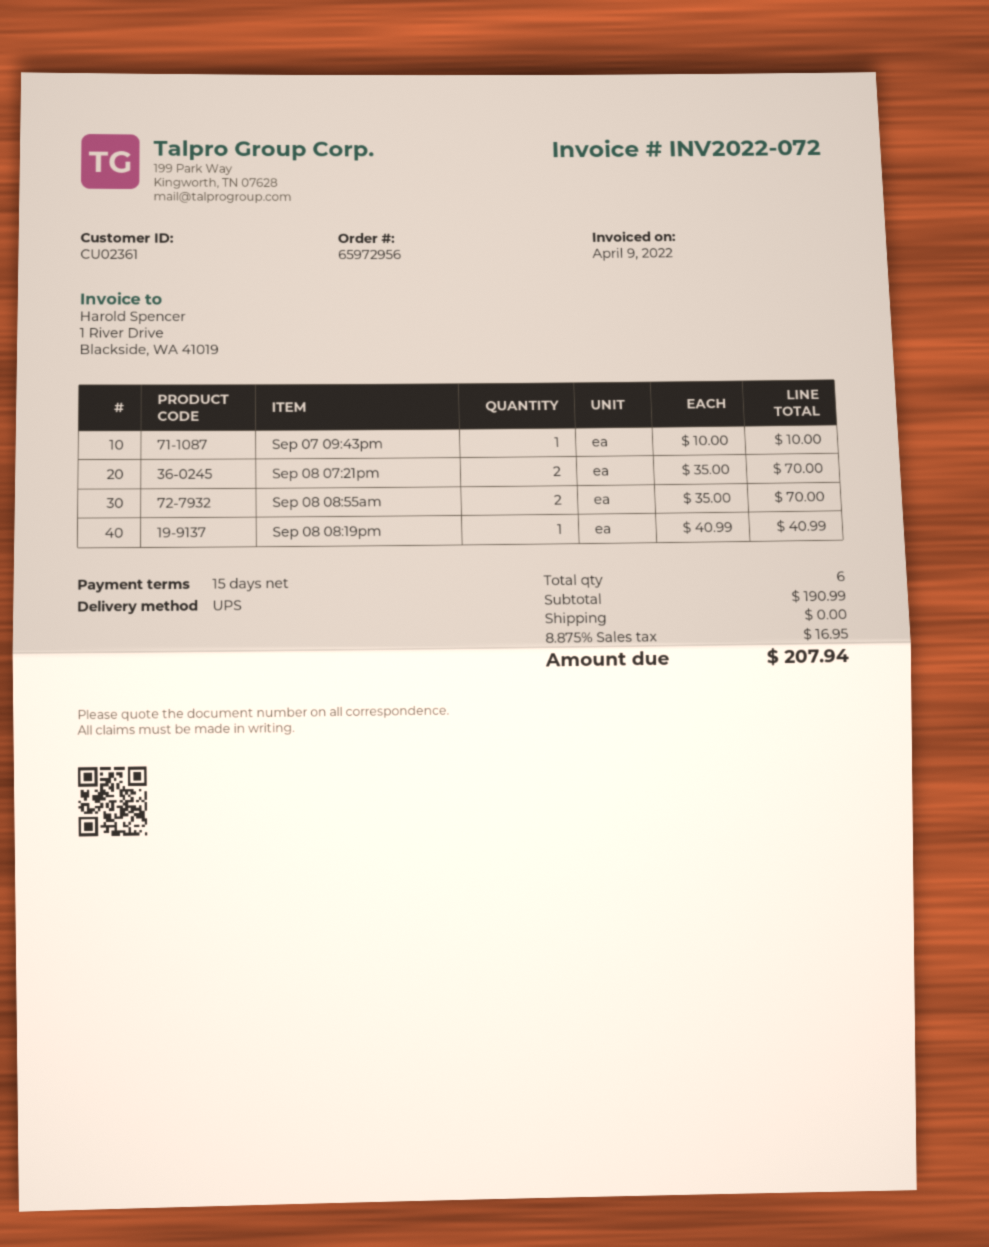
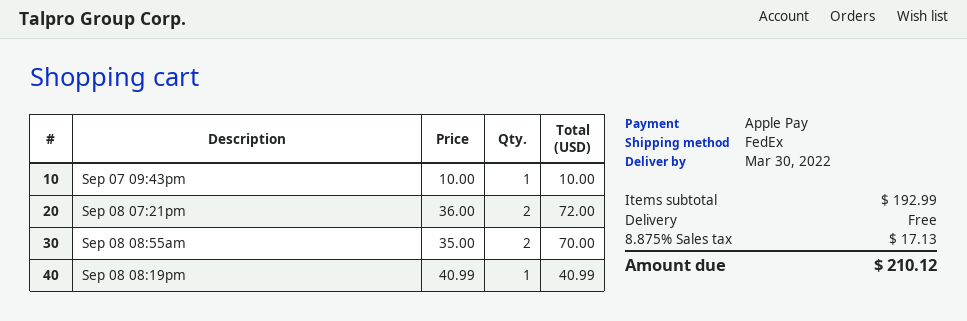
shipping method: UPS -> FedEx
Sep 08 07:21pm: 2 x 35.00 = 70.00 -> 2 x 36.00 = 72.00
subtotal: 190.99 -> 192.99
tax: 8.875% = 16.95 -> 8.875% = 17.13
total: 207.94 -> 210.12

